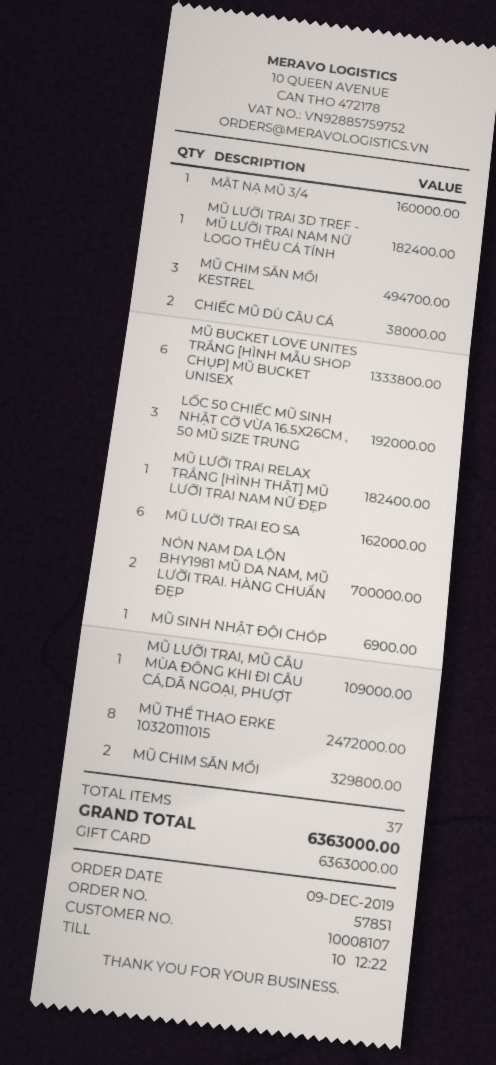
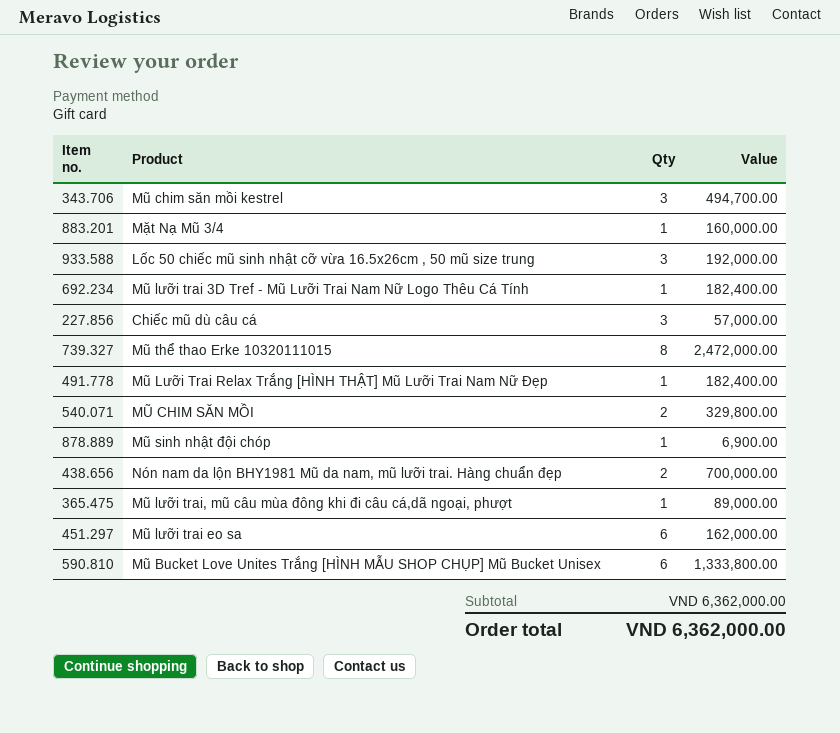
CHIẾC MŨ DÙ CÂU CÁ: 2 for 38000.00 -> 3 for 57000.00
MŨ LƯỠI TRAI, MŨ CÂU MÙA ĐÔNG KHI ĐI CÂU CÁ,DÃ NGOẠI, PHƯỢT: 1 for 109000.00 -> 1 for 89000.00
total: 6363000.00 -> 6362000.00

